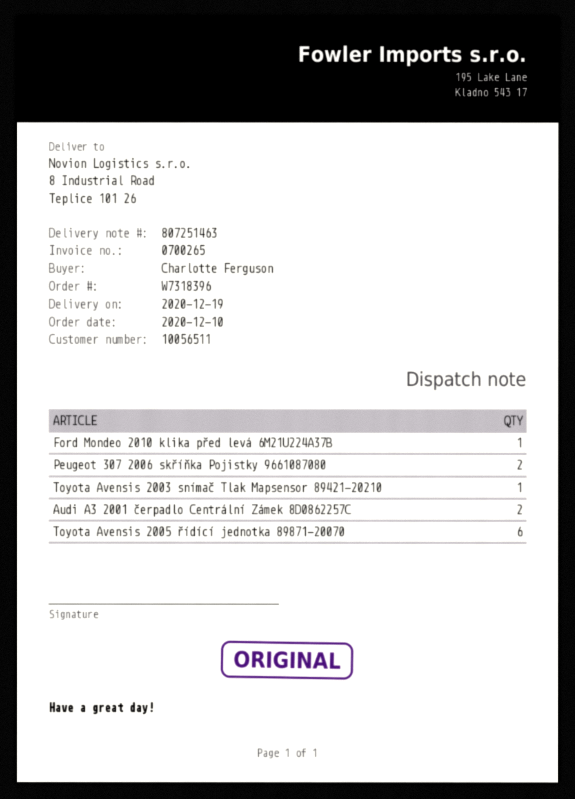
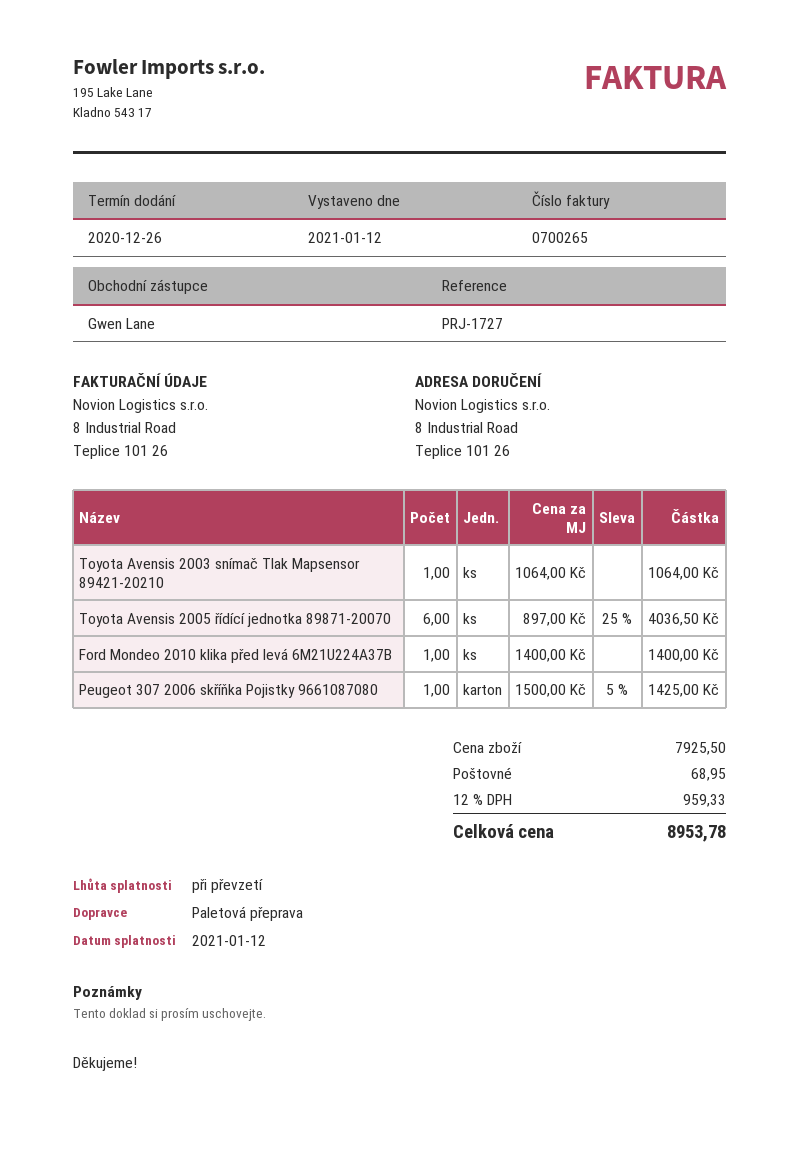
delivery date: 2020-12-19 -> 2020-12-26
Peugeot 307 2006 skříňka Pojistky 9661087080: 2 -> 1
Audi A3 2001 čerpadlo Centrální Zámek 8D0862257C: 2 -> none

